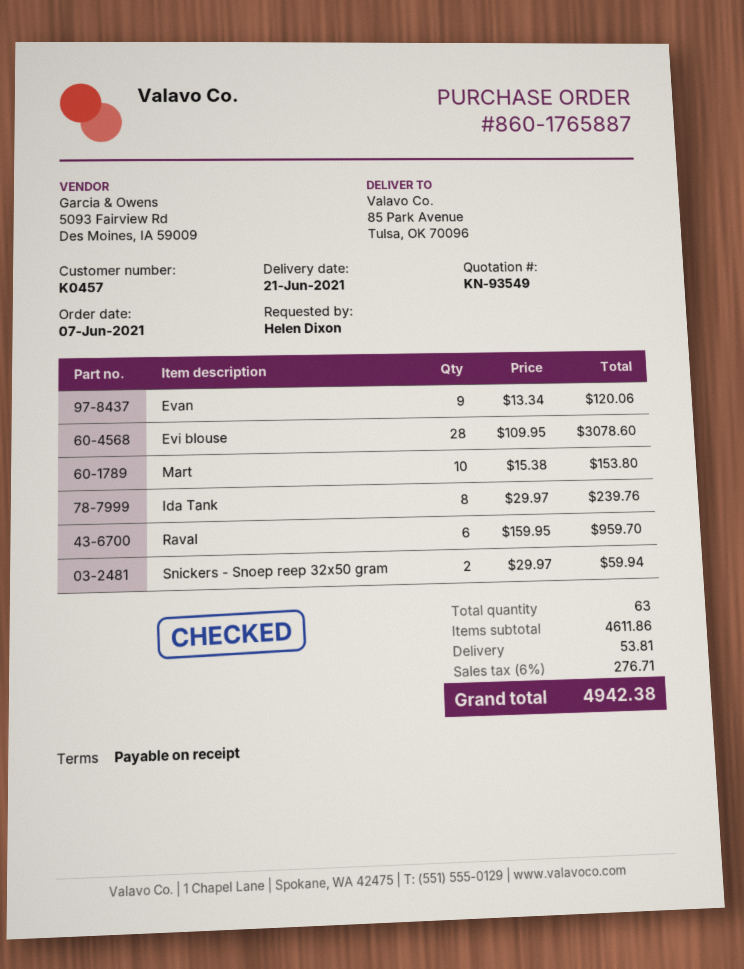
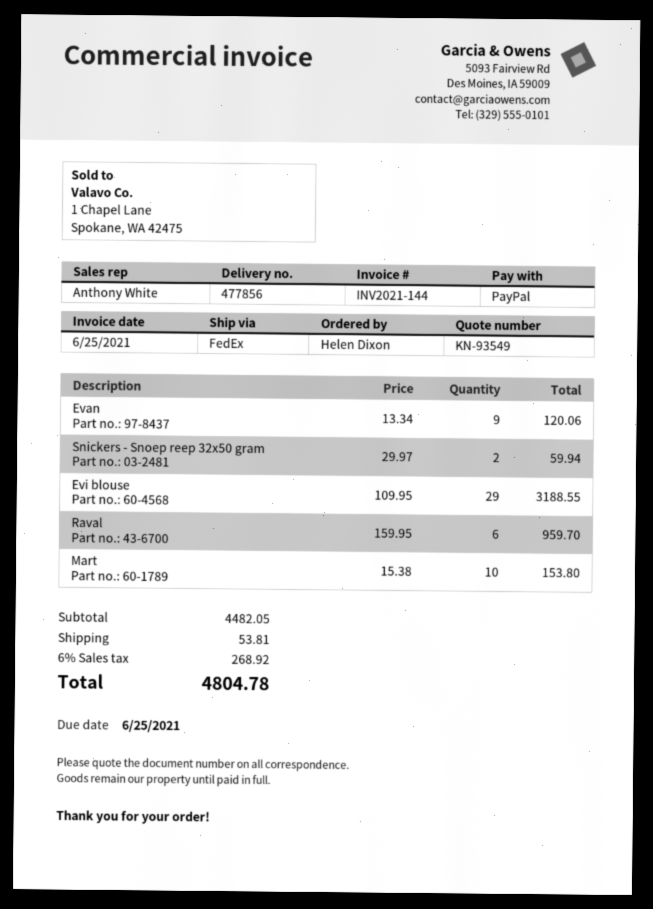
Evi blouse: 28 x 109.95 = 3078.60 -> 29 x 109.95 = 3188.55
Ida Tank: 8 x 29.97 = 239.76 -> none
subtotal: 4611.86 -> 4482.05
tax: 6% = 276.71 -> 6% = 268.92
total: 4942.38 -> 4804.78

